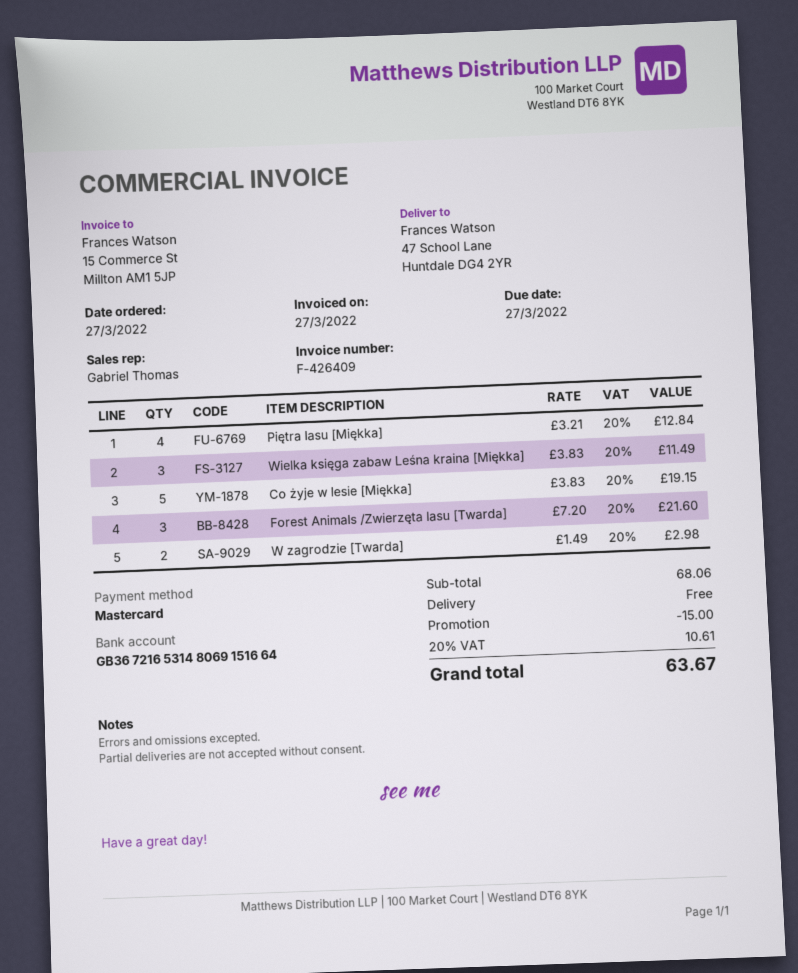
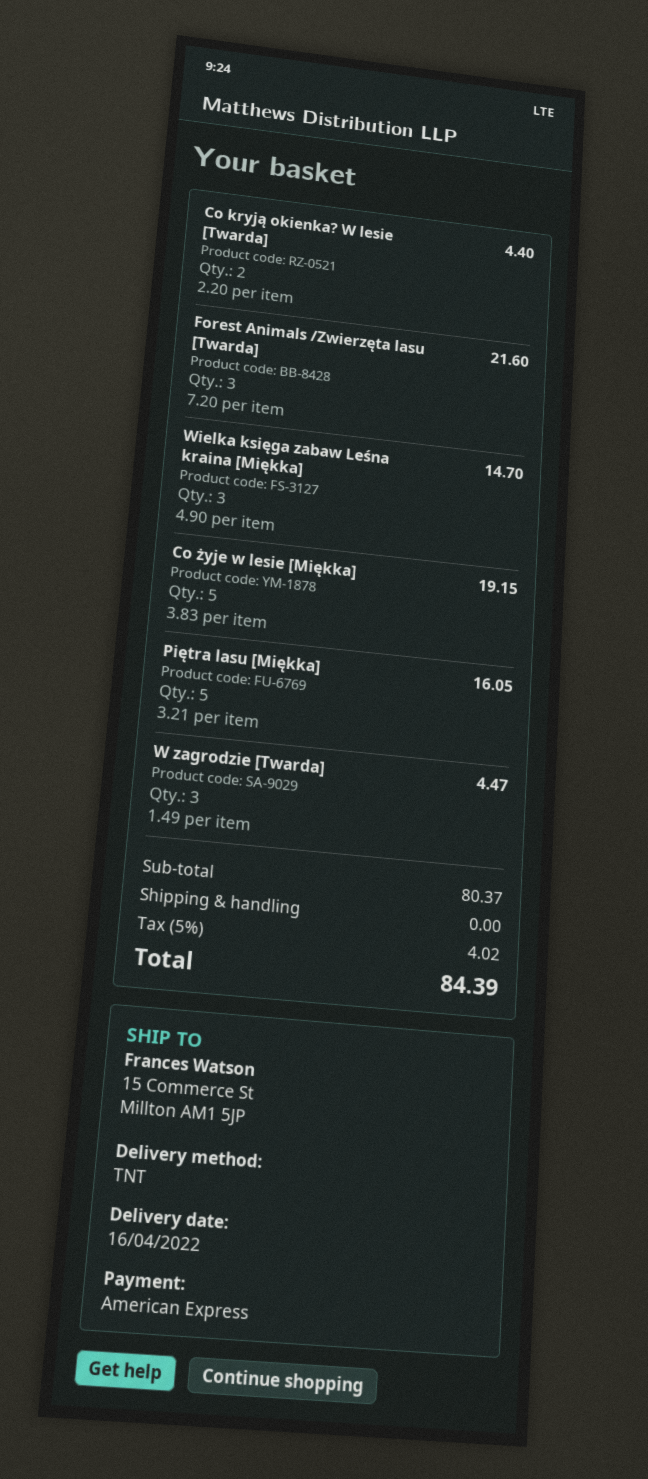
payment method: Mastercard -> American Express
ship to: 47 School Lane, Huntdale DG4 2YR -> 15 Commerce St, Millton AM1 5JP
Piętra lasu [Miękka]: 4 x 3.21 = 12.84 -> 5 x 3.21 = 16.05
Wielka księga zabaw Leśna kraina [Miękka]: 3 x 3.83 = 11.49 -> 3 x 4.90 = 14.70
W zagrodzie [Twarda]: 2 x 1.49 = 2.98 -> 3 x 1.49 = 4.47
Co kryją okienka? W lesie [Twarda]: none -> 2 x 2.20 = 4.40
subtotal: 68.06 -> 80.37
discount: 15.00 -> none
tax: 20% = 10.61 -> 5% = 4.02
total: 63.67 -> 84.39

